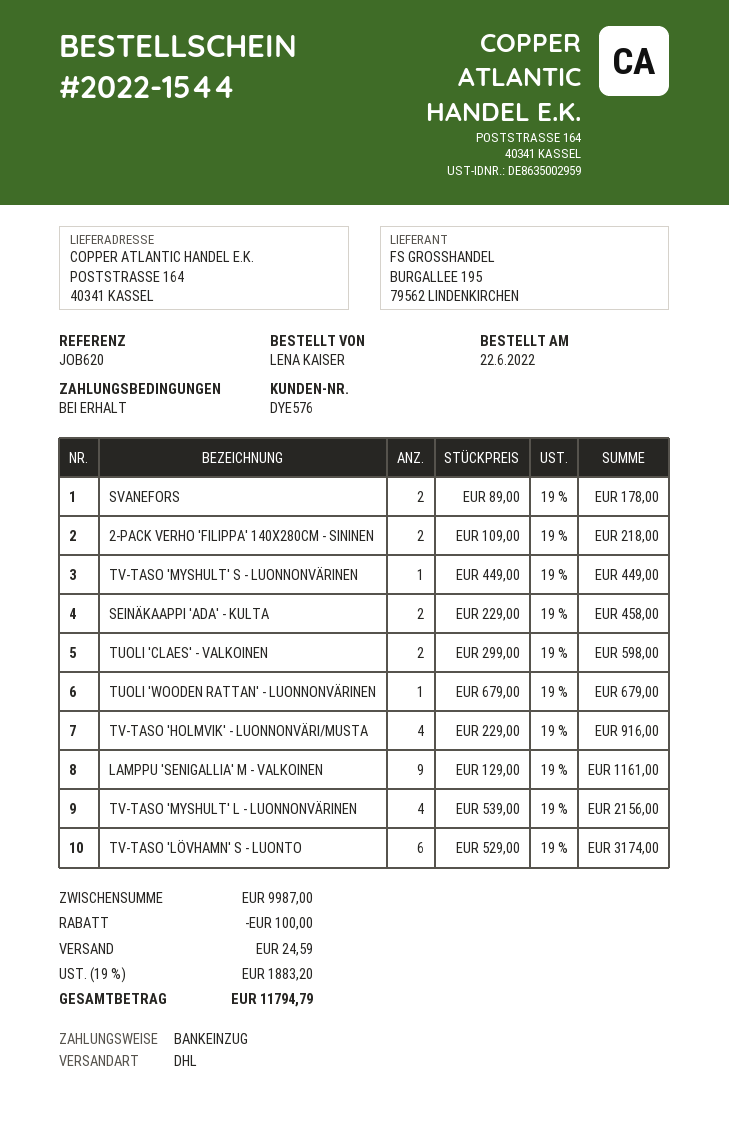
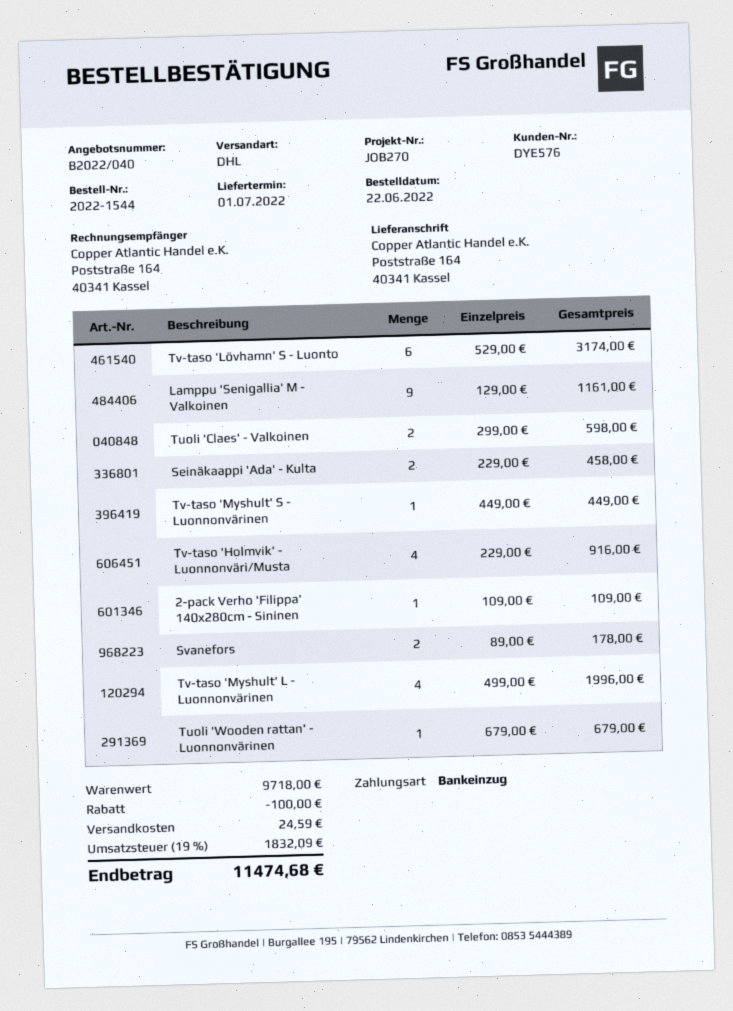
reference: JOB620 -> JOB270
2-PACK VERHO 'FILIPPA' 140X280CM - SININEN: 2 x 109.00 = 218.00 -> 1 x 109.00 = 109.00
TV-TASO 'MYSHULT' L - LUONNONVÄRINEN: 4 x 539.00 = 2156.00 -> 4 x 499.00 = 1996.00
subtotal: 9987.00 -> 9718.00
tax: 19% = 1883.20 -> 19% = 1832.09
total: 11794.79 -> 11474.68

